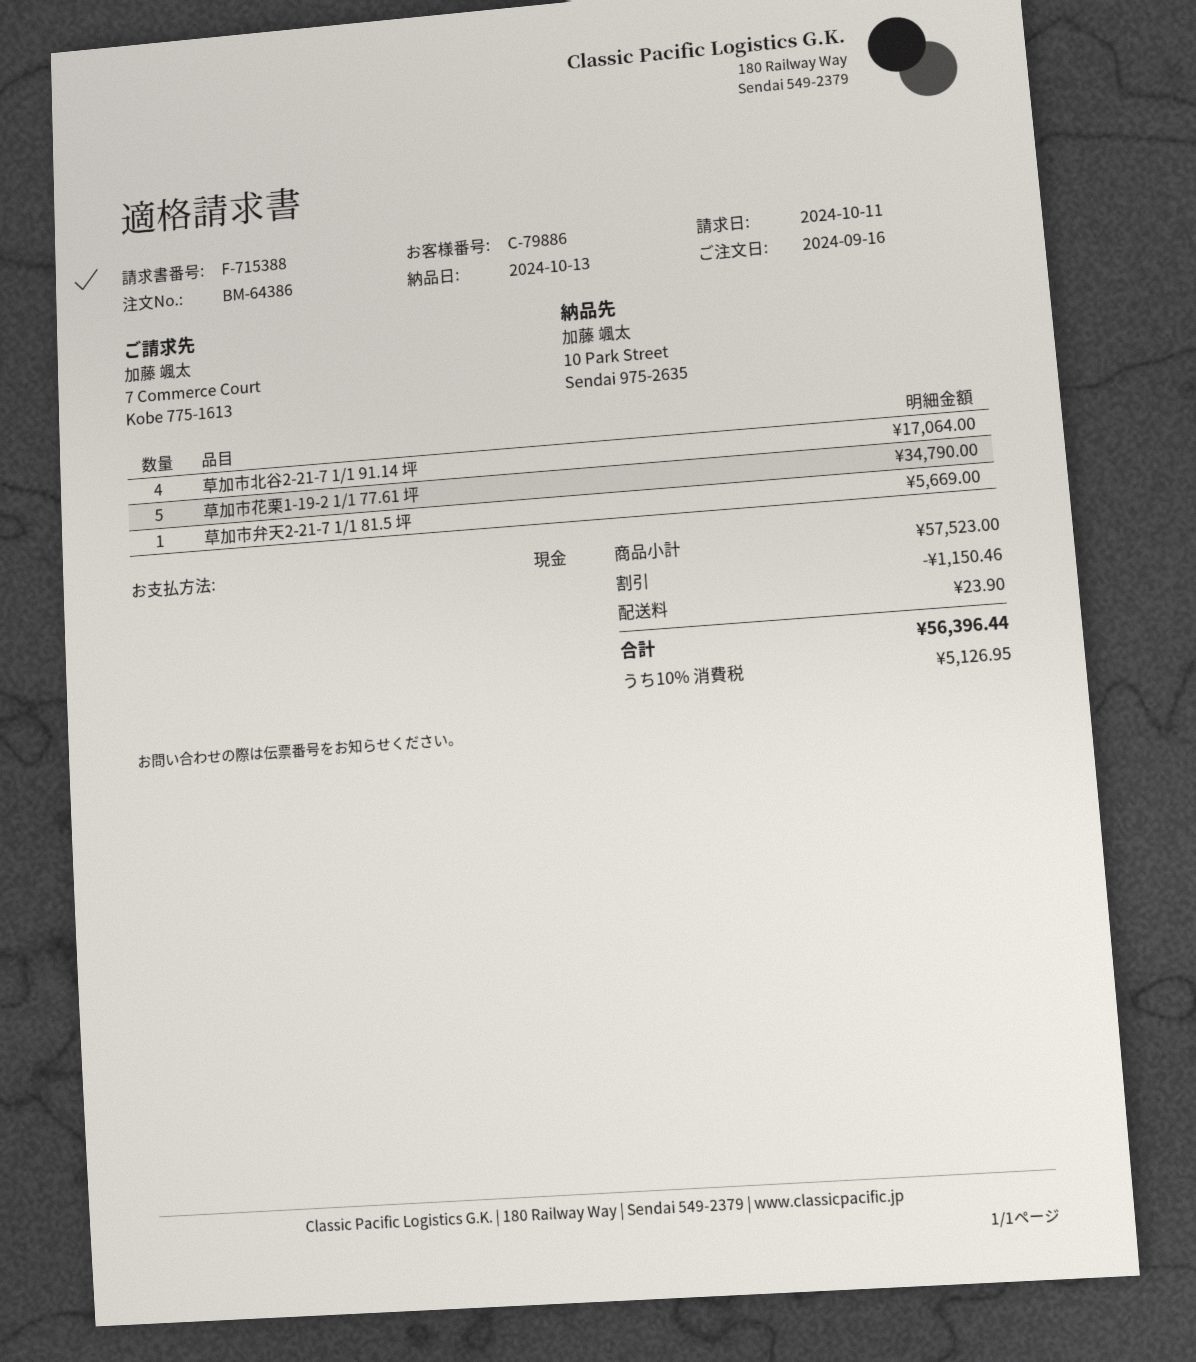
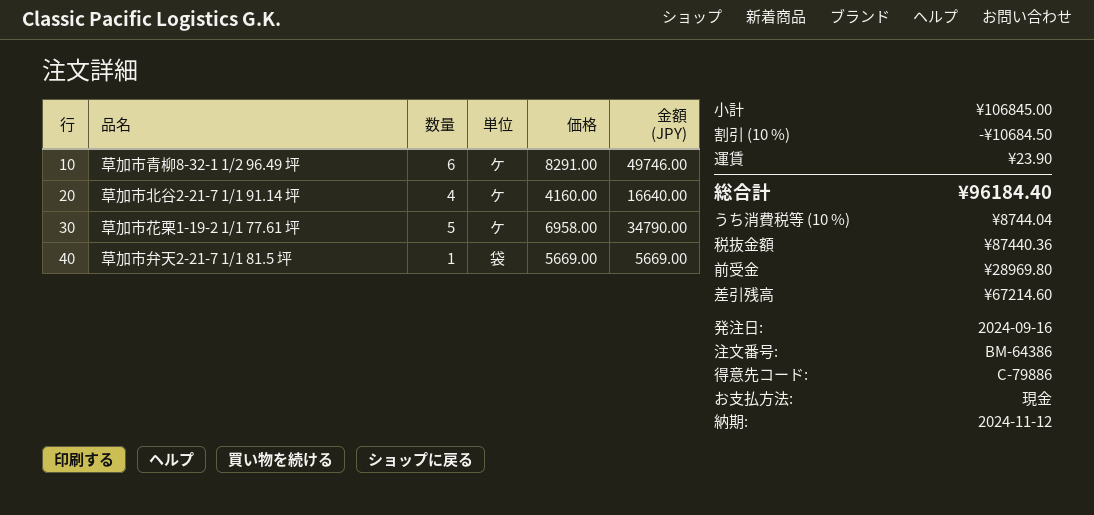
delivery date: 2024-10-13 -> 2024-11-12
草加市北谷2-21-7 1/1 91.14 坪: 4 for 17064.00 -> 4 for 16640.00
草加市青柳8-32-1 1/2 96.49 坪: none -> 6 for 49746.00
subtotal: 57523.00 -> 106845.00
discount: 1150.46 -> 10684.50
tax: 10% = 5126.95 -> 10% = 8744.04
total: 56396.44 -> 96184.40

